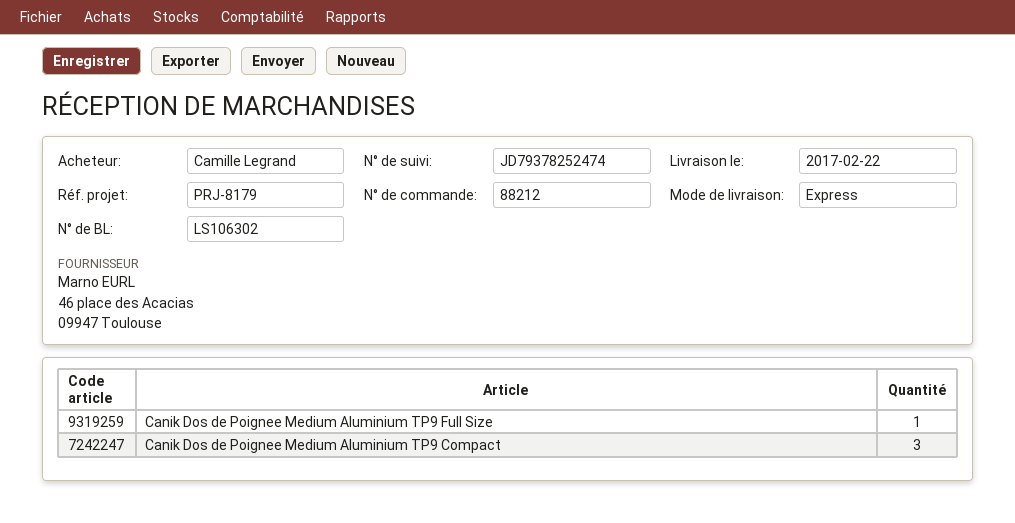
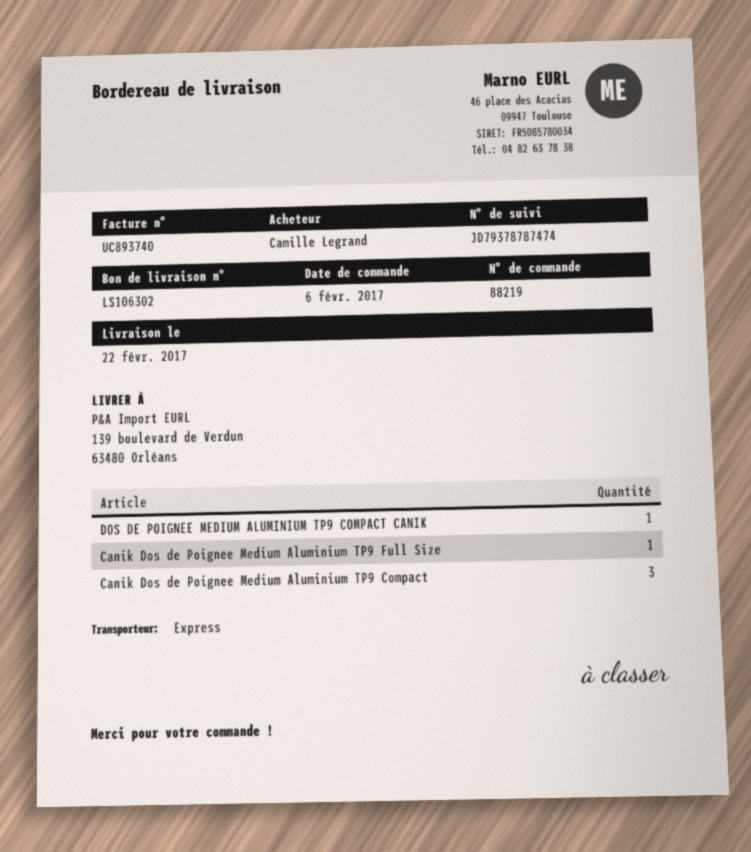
order number: 88212 -> 88219
tracking number: JD79378252474 -> JD79378787474
DOS DE POIGNEE MEDIUM ALUMINIUM TP9 COMPACT CANIK: none -> 1

